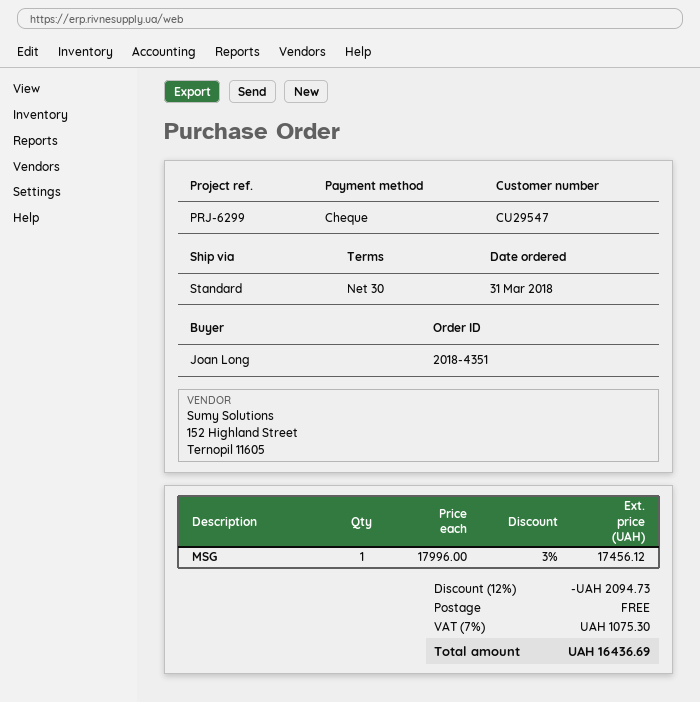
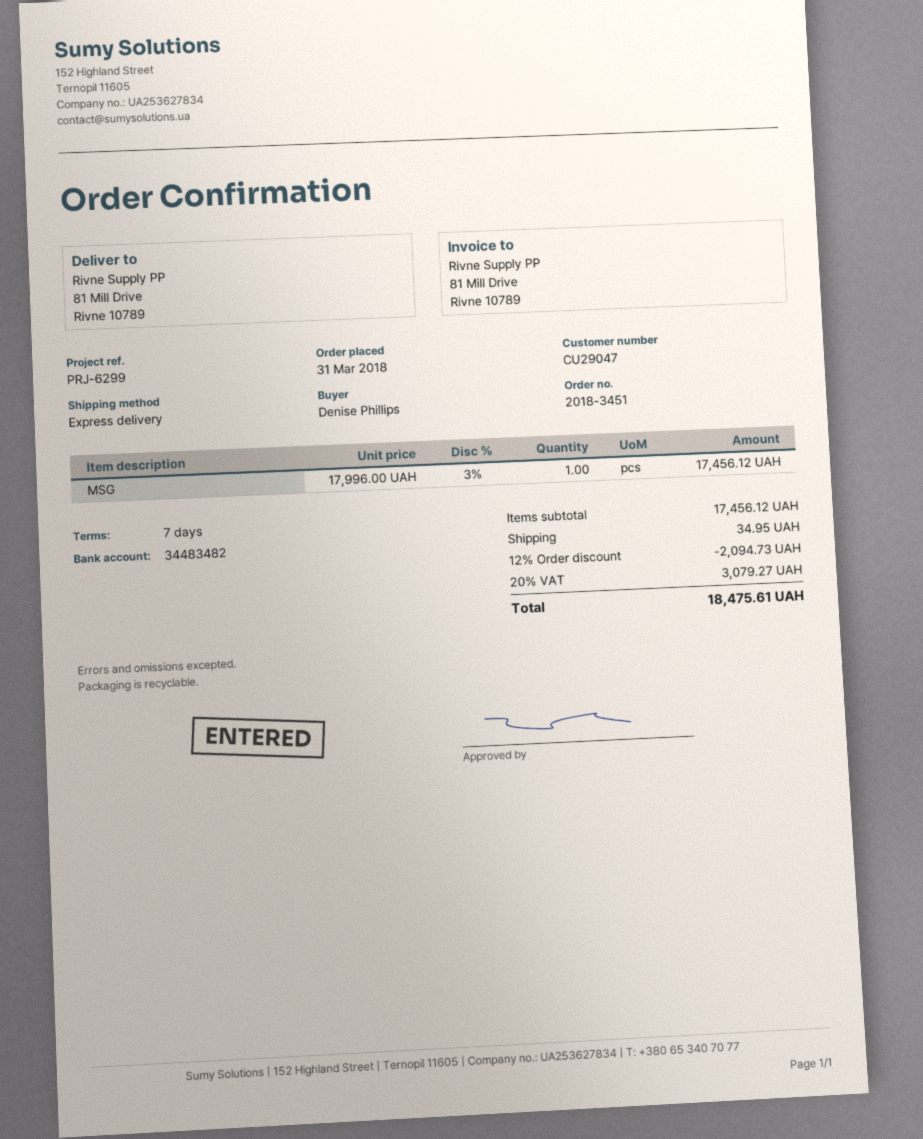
order number: 2018-4351 -> 2018-3451
payment terms: 30 days -> 7 days
customer number: CU29547 -> CU29047
ordered by: Joan Long -> Denise Phillips
shipping method: standard -> express
shipping: 0.00 -> 34.95
tax: 7% = 1075.30 -> 20% = 3079.27
total: 16436.69 -> 18475.61

